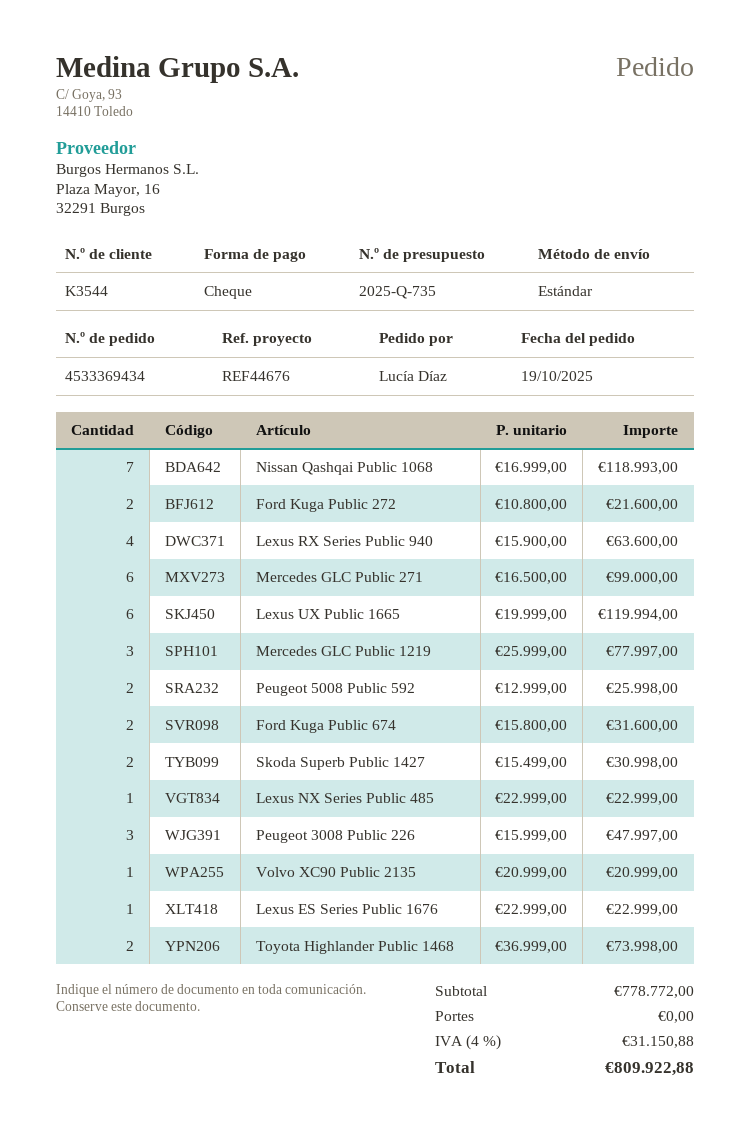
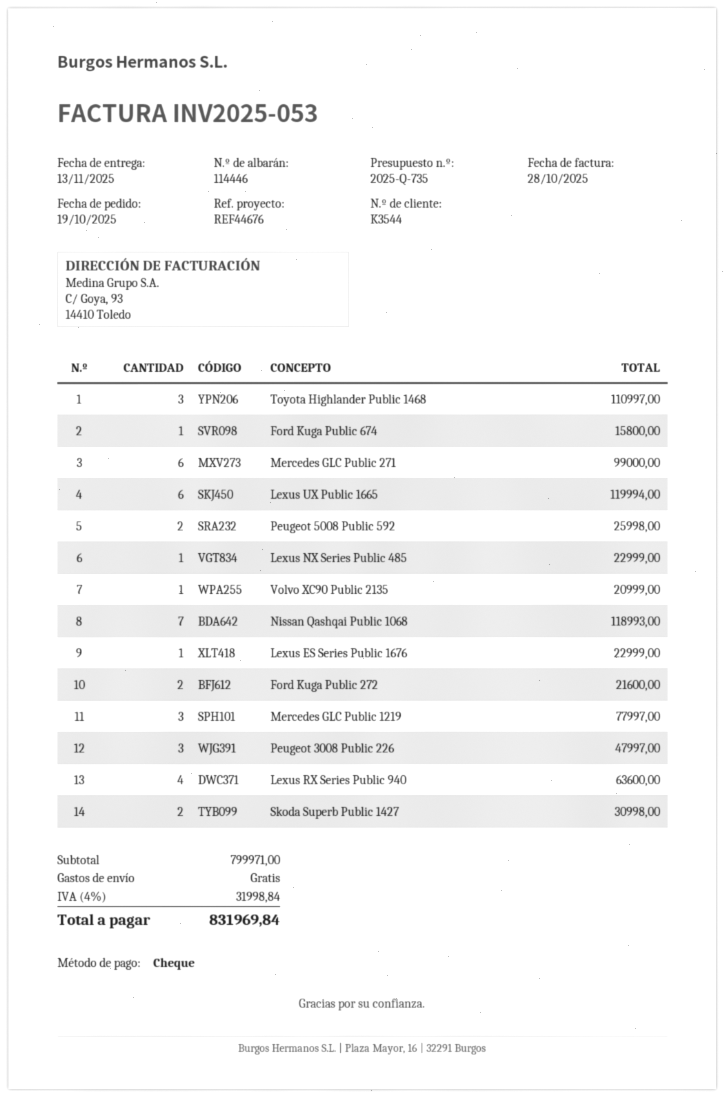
Ford Kuga Public 674: 2 for 31600.00 -> 1 for 15800.00
Toyota Highlander Public 1468: 2 for 73998.00 -> 3 for 110997.00
subtotal: 778772.00 -> 799971.00
tax: 4% = 31150.88 -> 4% = 31998.84
total: 809922.88 -> 831969.84

